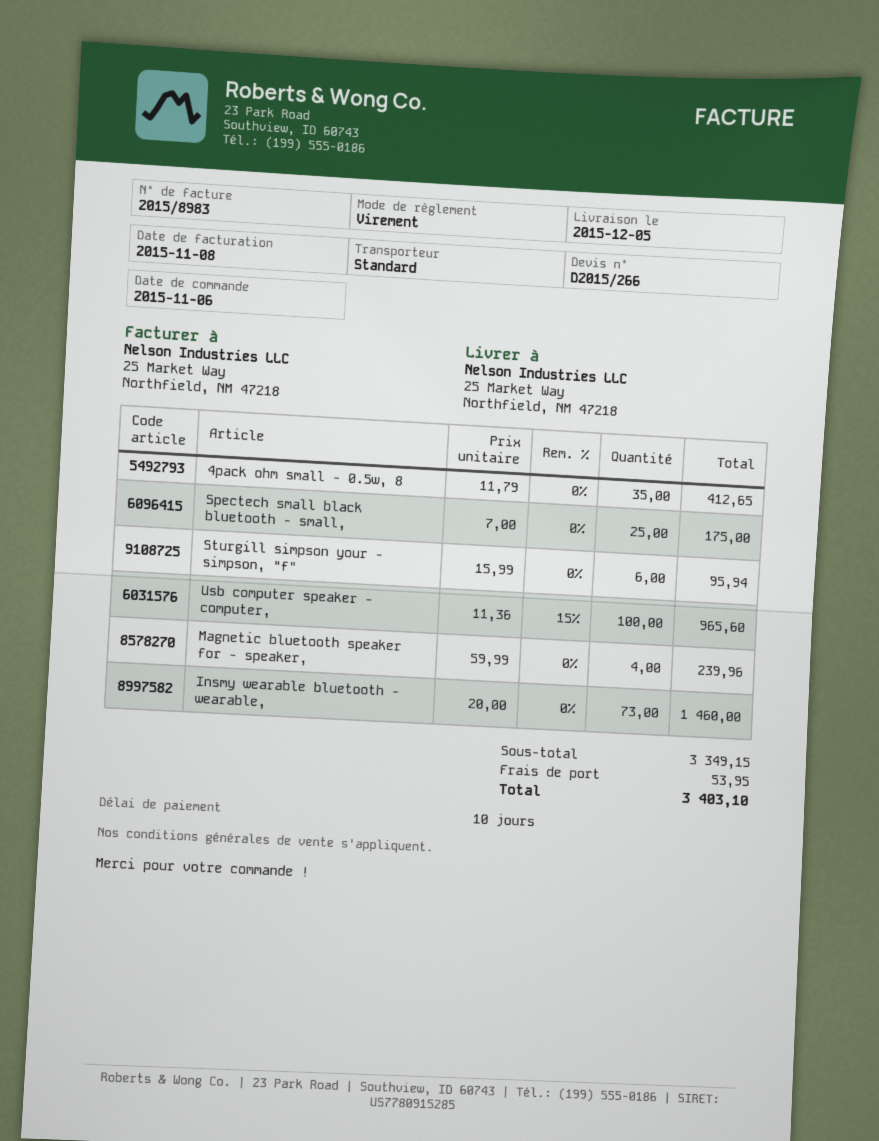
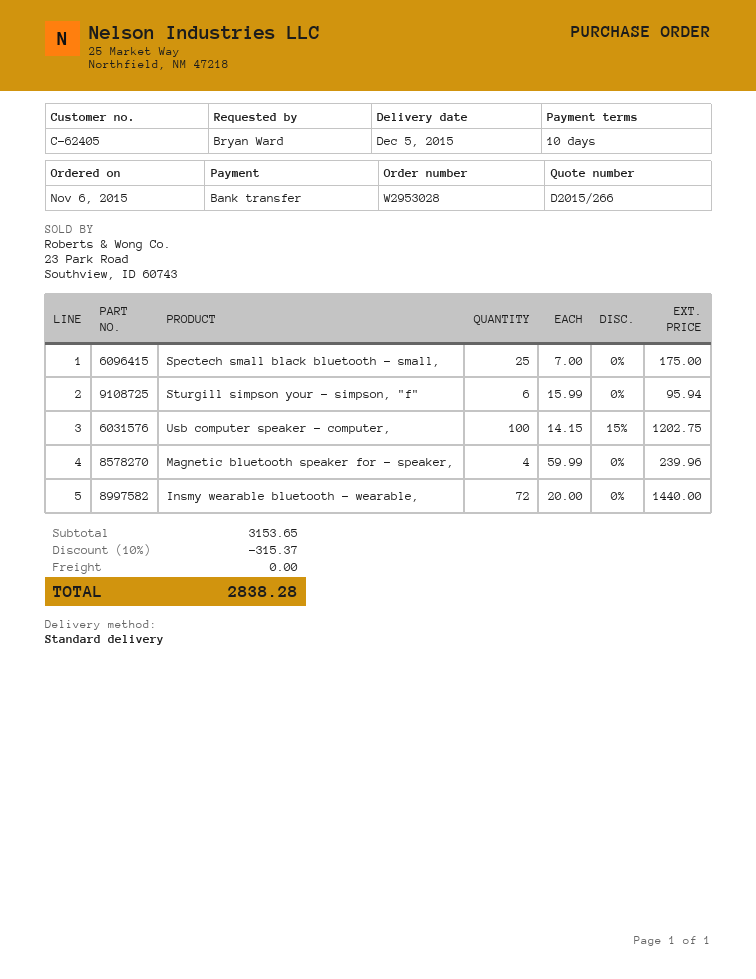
4pack ohm small - 0.5w, 8: 35 x 11.79 = 412.65 -> none
Usb computer speaker - computer,: 100 x 11.36 - 15% = 965.60 -> 100 x 14.15 - 15% = 1202.75
Insmy wearable bluetooth - wearable,: 73 x 20.00 = 1460.00 -> 72 x 20.00 = 1440.00
subtotal: 3349.15 -> 3153.65
discount: none -> 10% = 315.37
shipping: 53.95 -> 0.00
total: 3403.10 -> 2838.28

